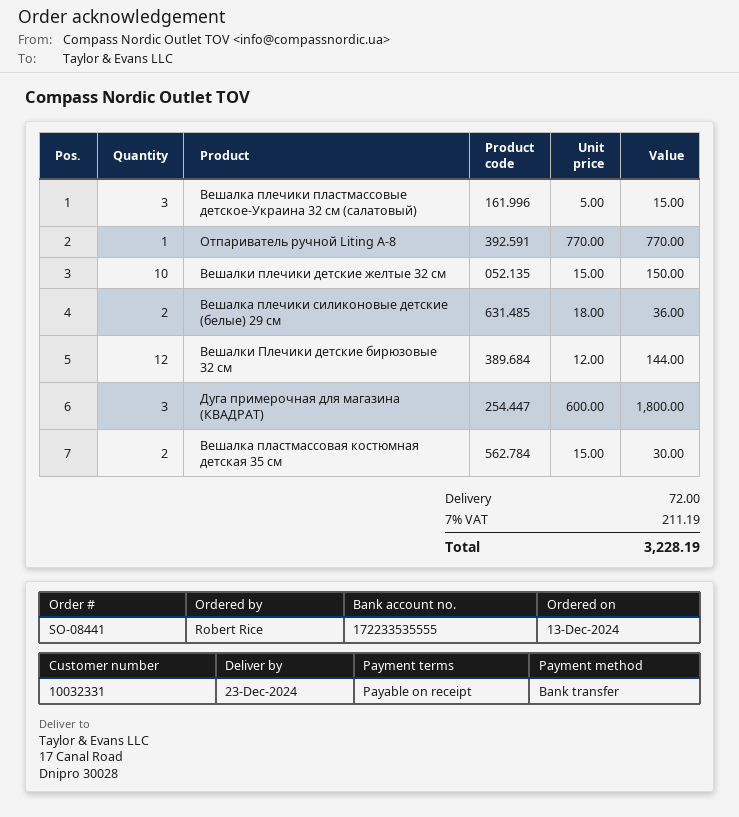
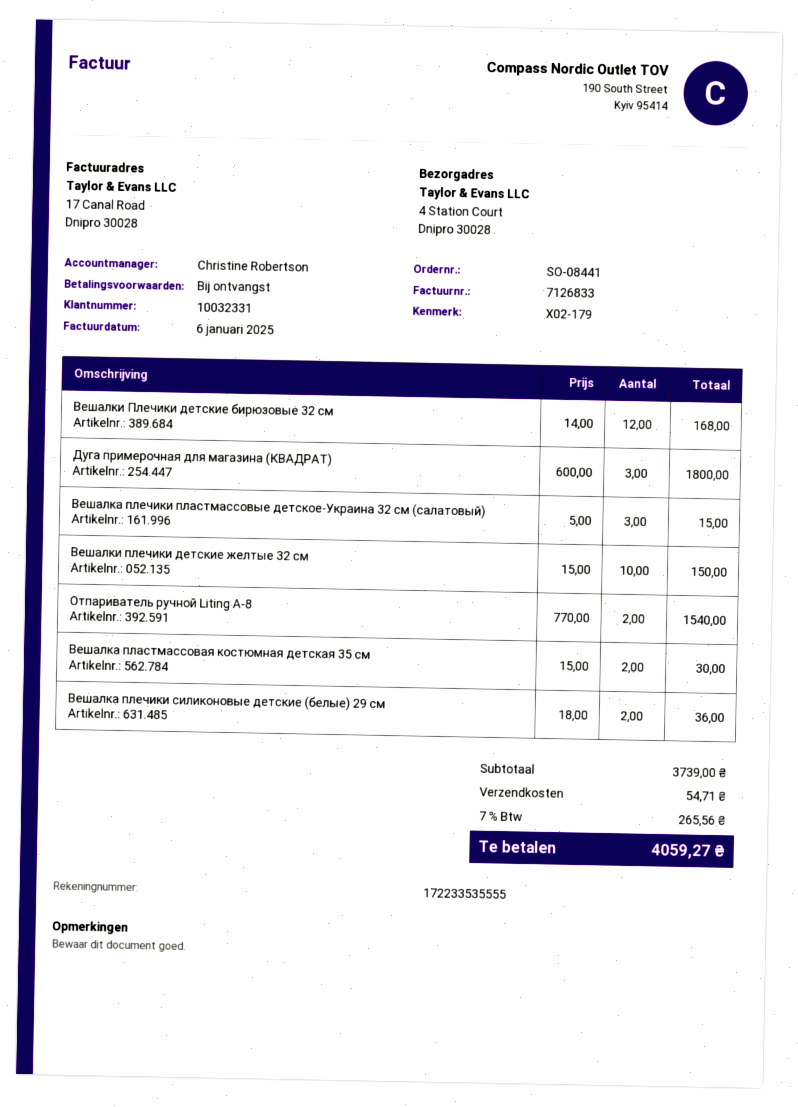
ship to: 17 Canal Road, Dnipro 30028 -> 4 Station Court, Dnipro 30028
Отпариватель ручной Liting A-8: 1 x 770.00 = 770.00 -> 2 x 770.00 = 1540.00
Вешалки Плечики детские бирюзовые 32 см: 12 x 12.00 = 144.00 -> 12 x 14.00 = 168.00
shipping: 72.00 -> 54.71
tax: 7% = 211.19 -> 7% = 265.56
total: 3228.19 -> 4059.27

